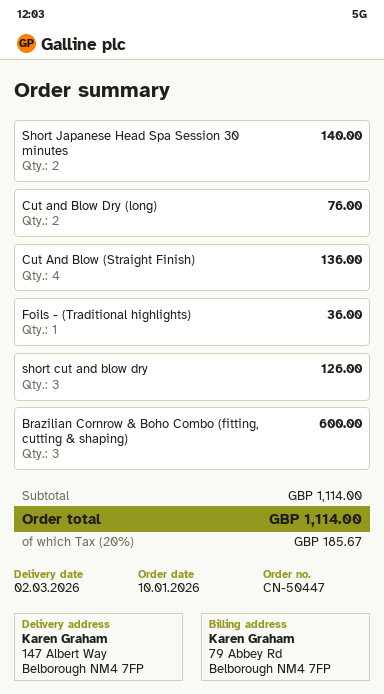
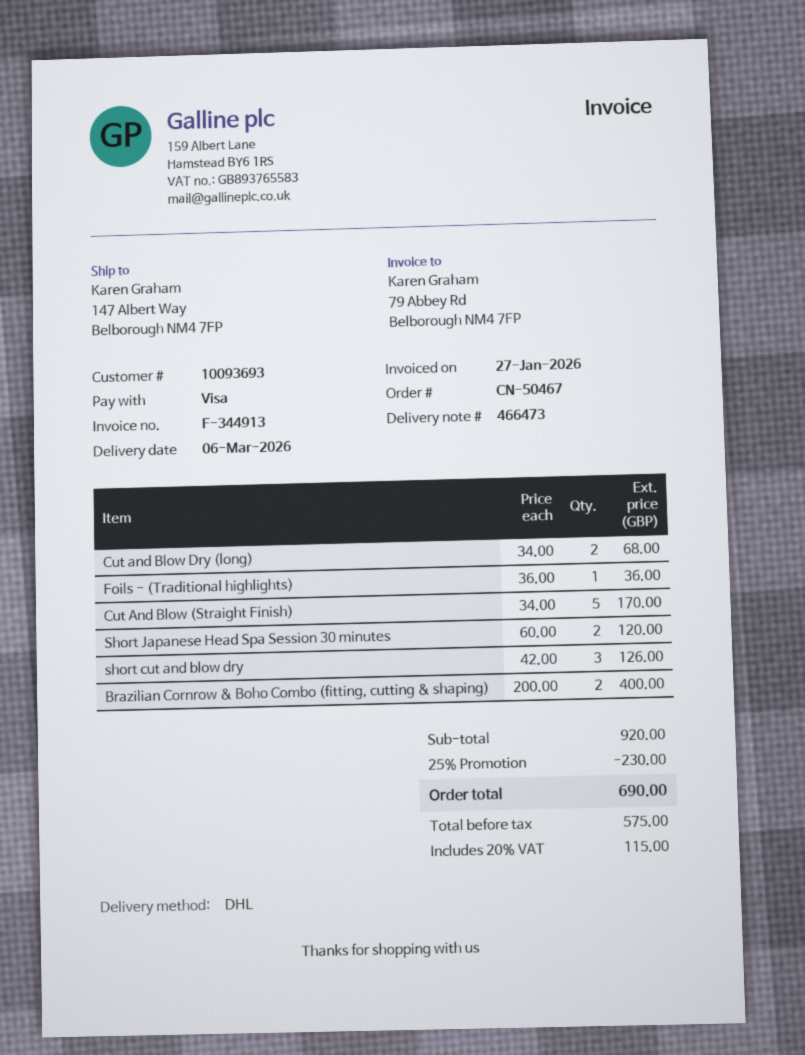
order number: CN-50447 -> CN-50467
delivery date: 2026-03-02 -> 2026-03-06
Short Japanese Head Spa Session 30 minutes: 2 for 140.00 -> 2 for 120.00
Cut and Blow Dry (long): 2 for 76.00 -> 2 for 68.00
Cut And Blow (Straight Finish): 4 for 136.00 -> 5 for 170.00
Brazilian Cornrow & Boho Combo (fitting, cutting & shaping): 3 for 600.00 -> 2 for 400.00
subtotal: 1114.00 -> 920.00
discount: none -> 25% = 230.00
tax: 20% = 185.67 -> 20% = 115.00
total: 1114.00 -> 690.00

